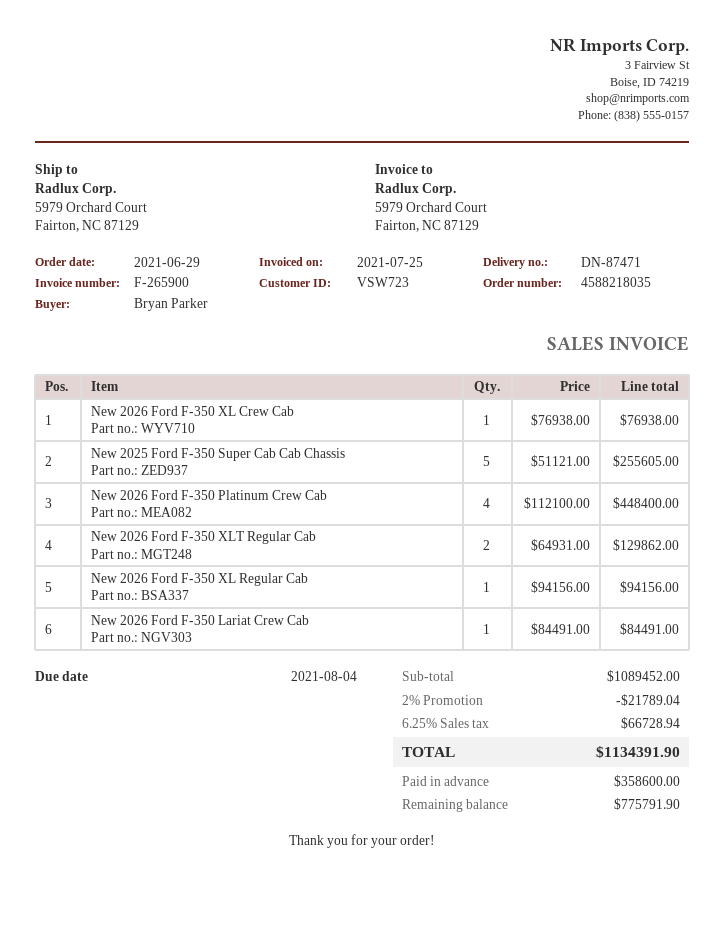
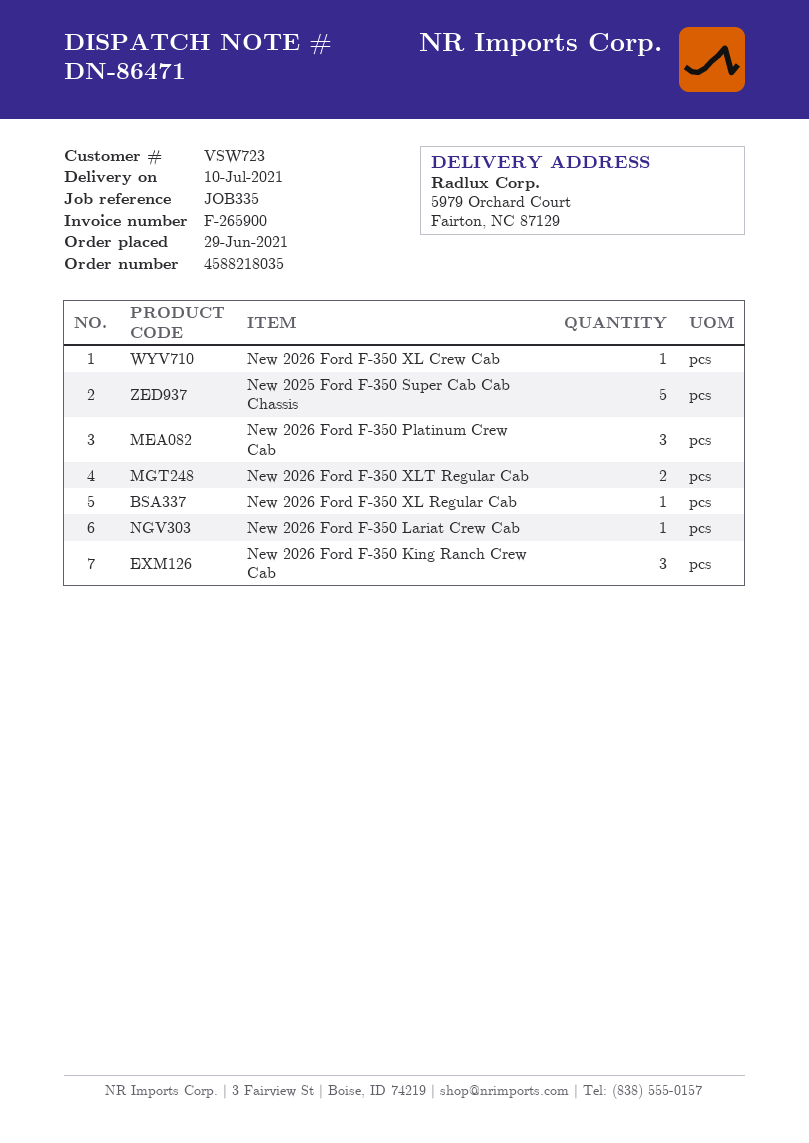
delivery note number: DN-87471 -> DN-86471
New 2026 Ford F-350 Platinum Crew Cab: 4 -> 3
New 2026 Ford F-350 King Ranch Crew Cab: none -> 3

